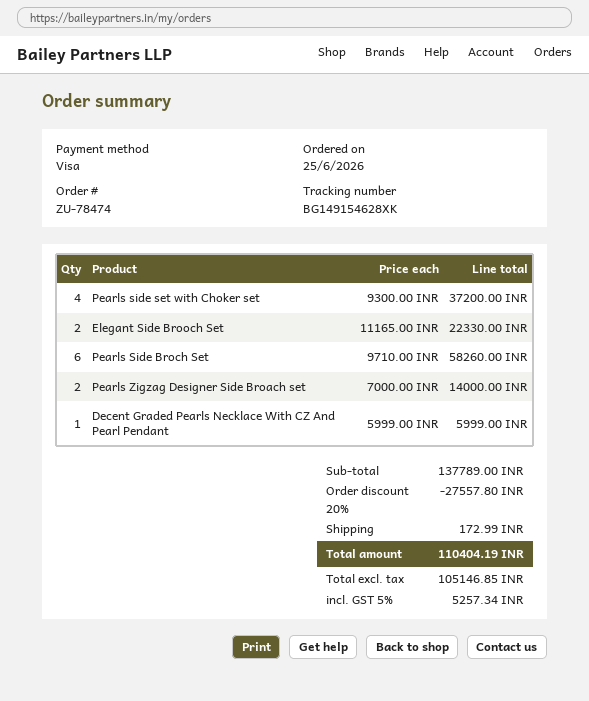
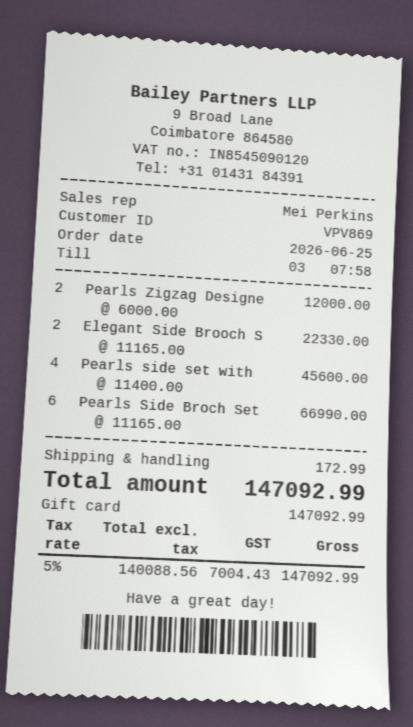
payment method: Visa -> gift card
Pearls side set with Choker set: 4 x 9300.00 = 37200.00 -> 4 x 11400.00 = 45600.00
Pearls Side Broch Set: 6 x 9710.00 = 58260.00 -> 6 x 11165.00 = 66990.00
Pearls Zigzag Designer Side Broach set: 2 x 7000.00 = 14000.00 -> 2 x 6000.00 = 12000.00
Decent Graded Pearls Necklace With CZ And Pearl Pendant: 1 x 5999.00 = 5999.00 -> none
discount: 20% = 27557.80 -> none
net: 105146.85 -> 140088.56
tax: 5% = 5257.34 -> 5% = 7004.43
total: 110404.19 -> 147092.99

